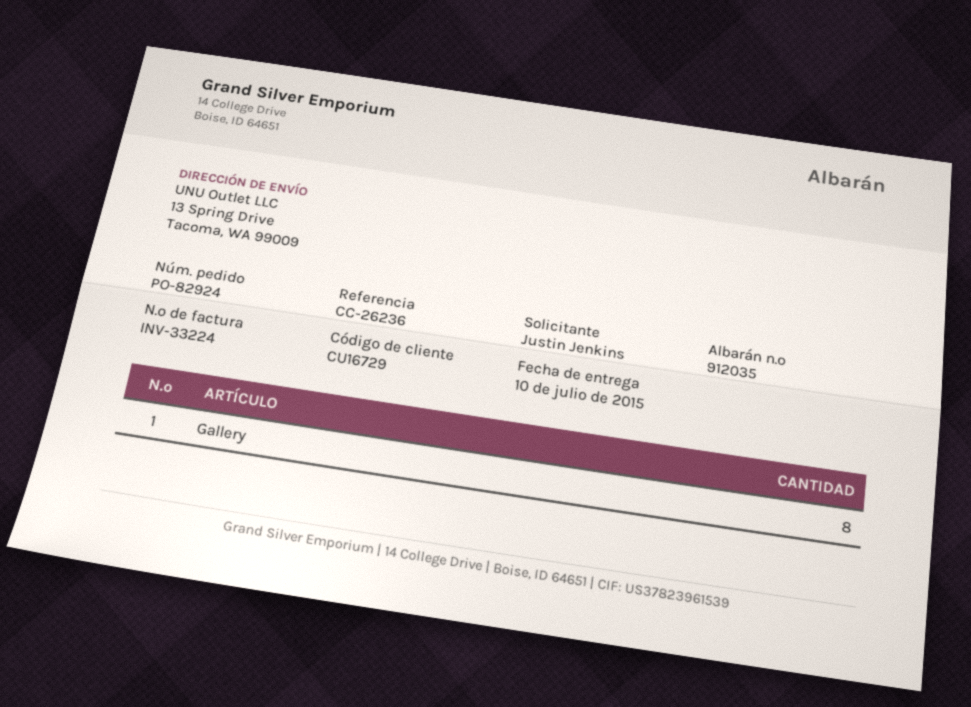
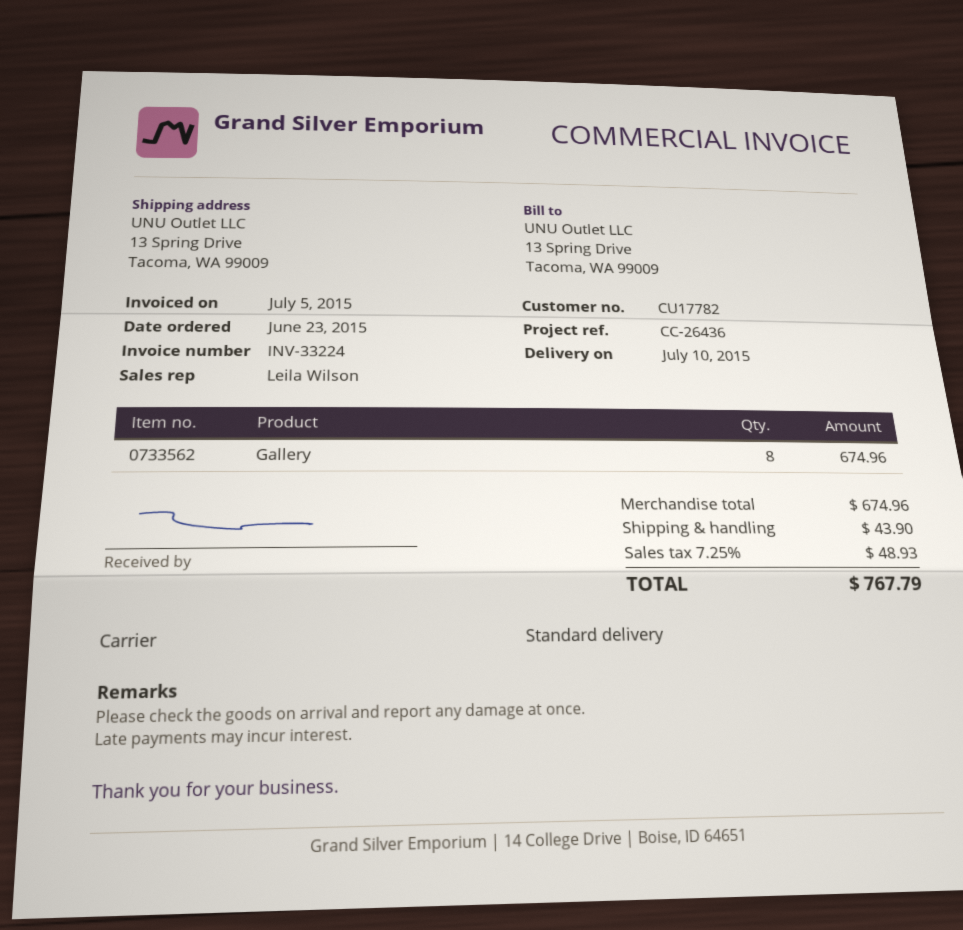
customer number: CU16729 -> CU17782
reference: CC-26236 -> CC-26436

